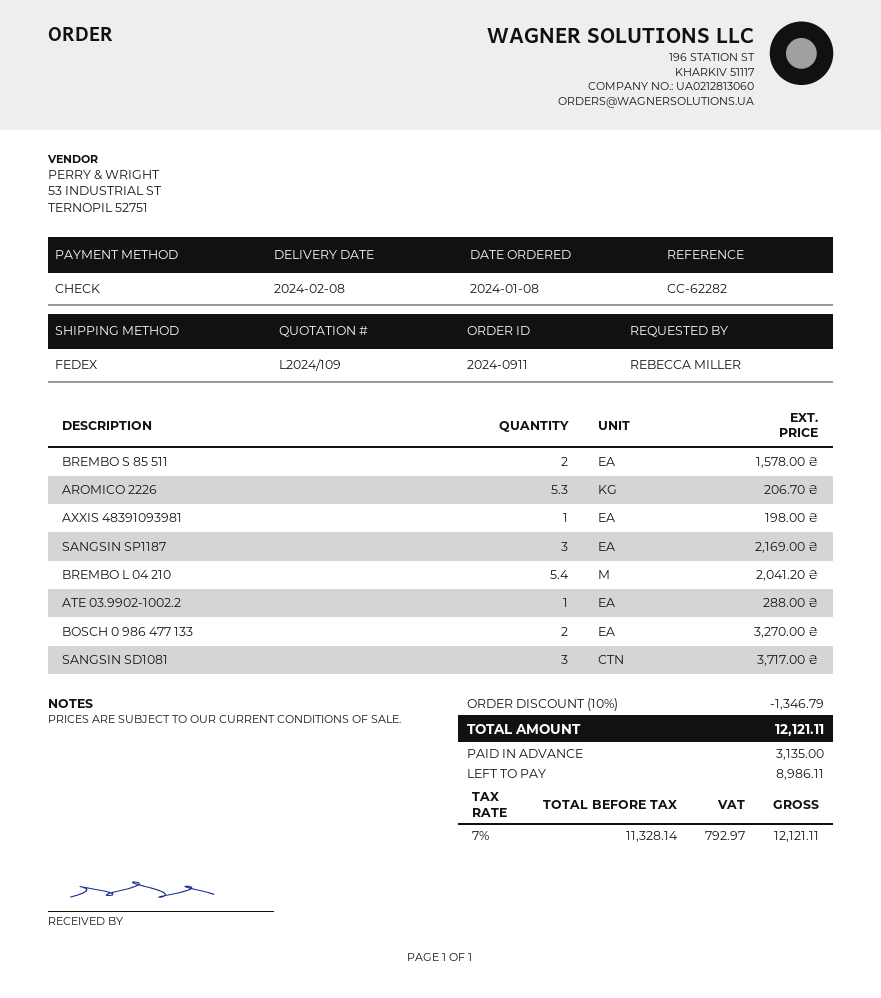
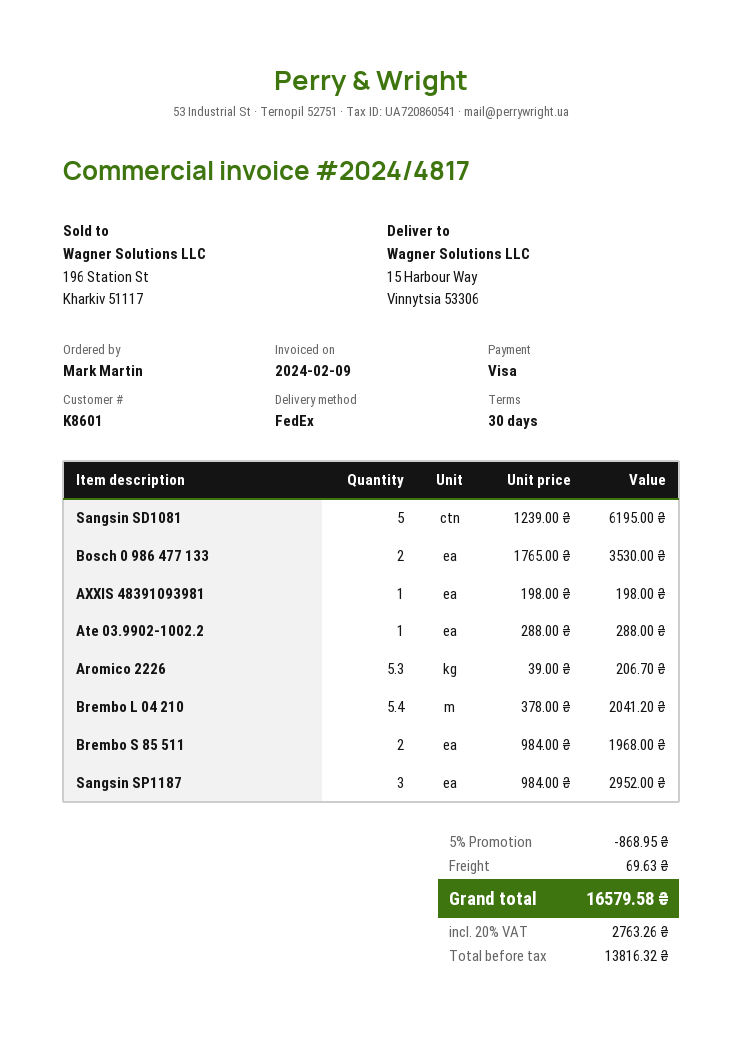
ordered by: REBECCA MILLER -> Mark Martin
payment method: cheque -> Visa
BREMBO S 85 511: 2 for 1578.00 -> 2 for 1968.00
SANGSIN SP1187: 3 for 2169.00 -> 3 for 2952.00
BOSCH 0 986 477 133: 2 for 3270.00 -> 2 for 3530.00
SANGSIN SD1081: 3 for 3717.00 -> 5 for 6195.00
discount: 10% = 1346.79 -> 5% = 868.95
shipping: none -> 69.63
net: 11328.14 -> 13816.32
tax: 7% = 792.97 -> 20% = 2763.26
total: 12121.11 -> 16579.58

